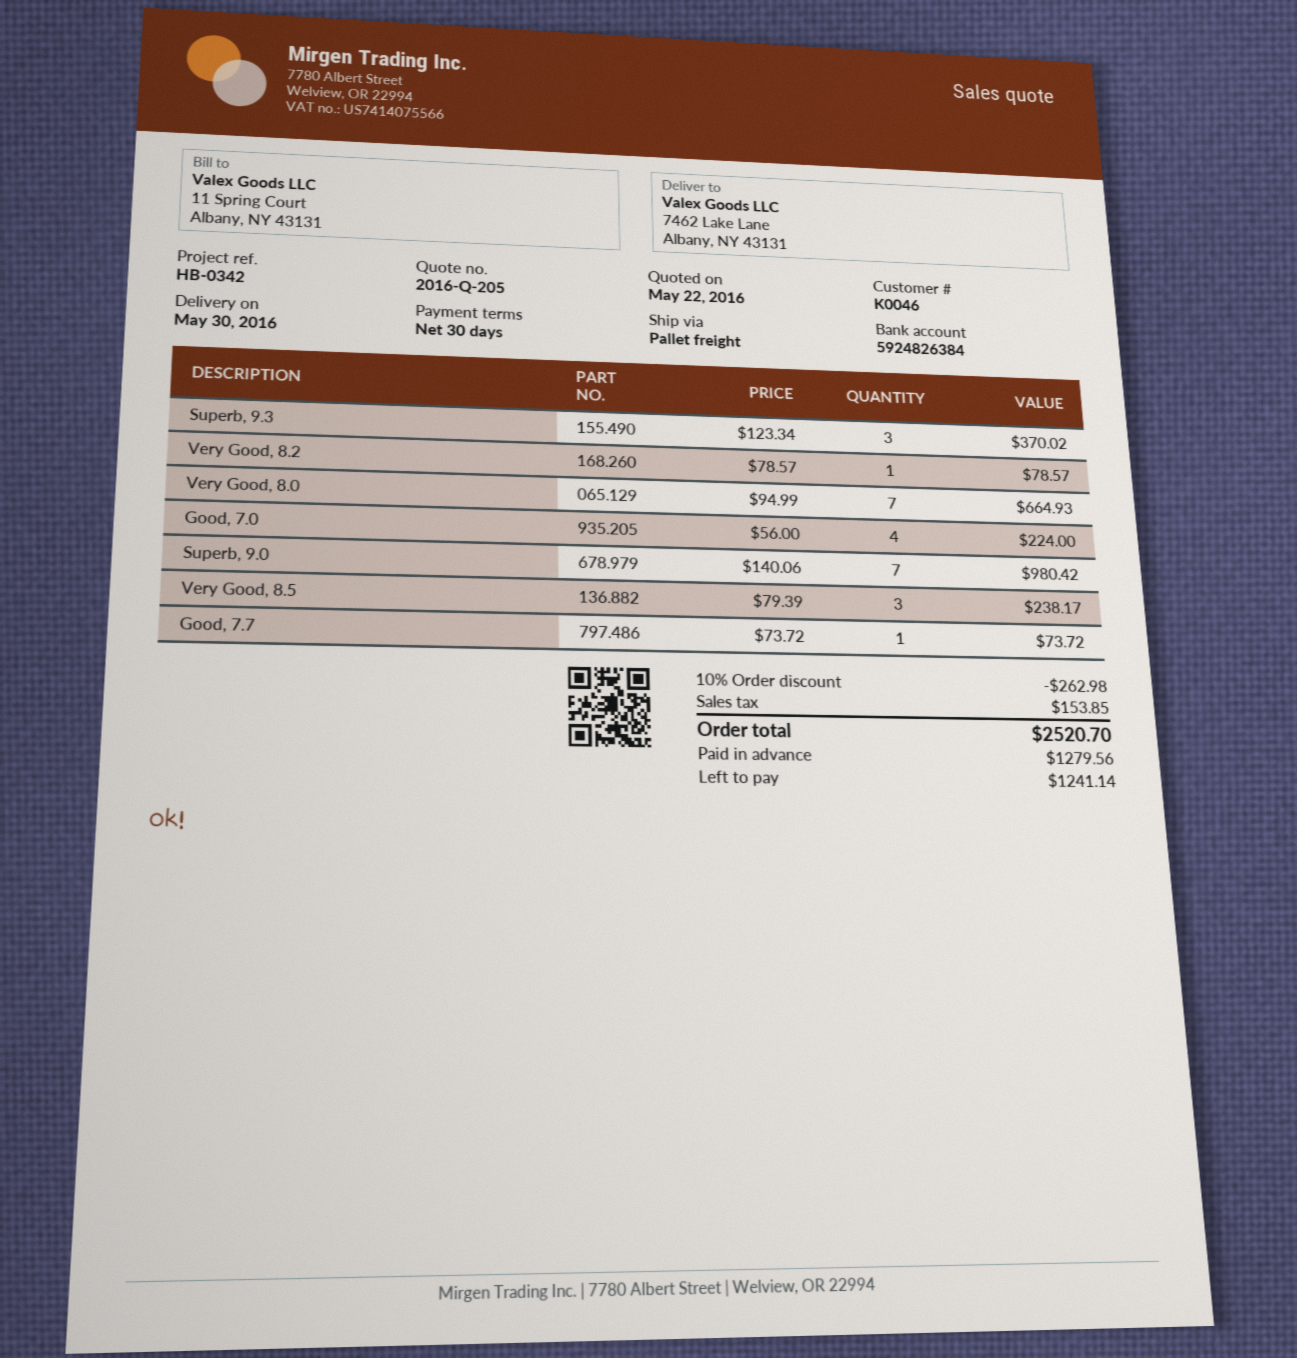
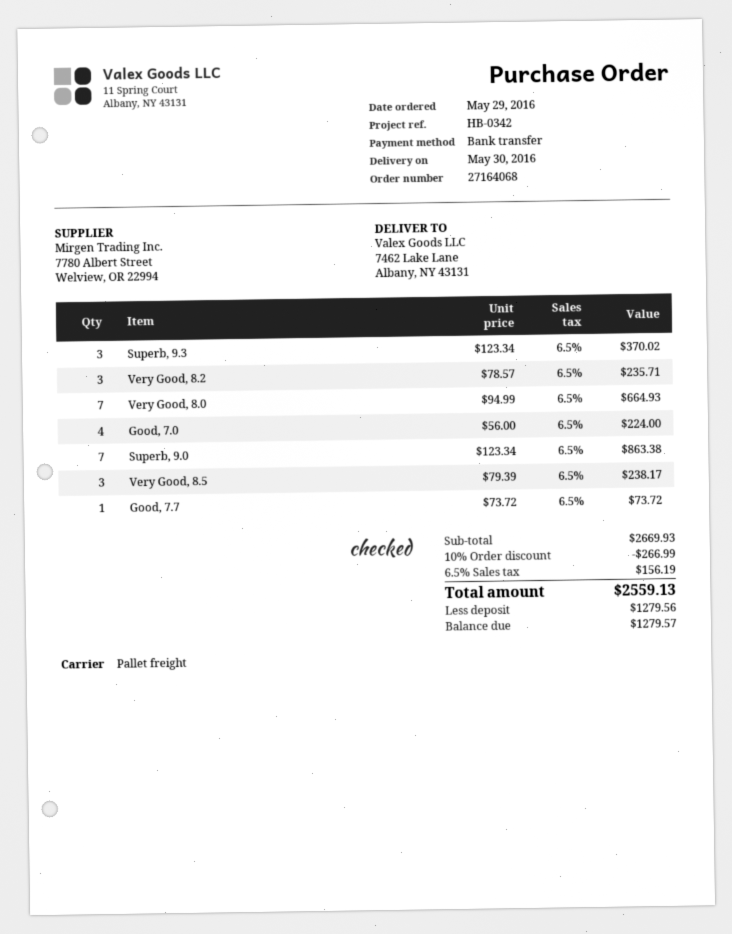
Very Good, 8.2: 1 x 78.57 = 78.57 -> 3 x 78.57 = 235.71
Superb, 9.0: 7 x 140.06 = 980.42 -> 7 x 123.34 = 863.38
discount: 10% = 262.98 -> 10% = 266.99
tax: 153.85 -> 156.19
total: 2520.70 -> 2559.13
balance: 1241.14 -> 1279.57

